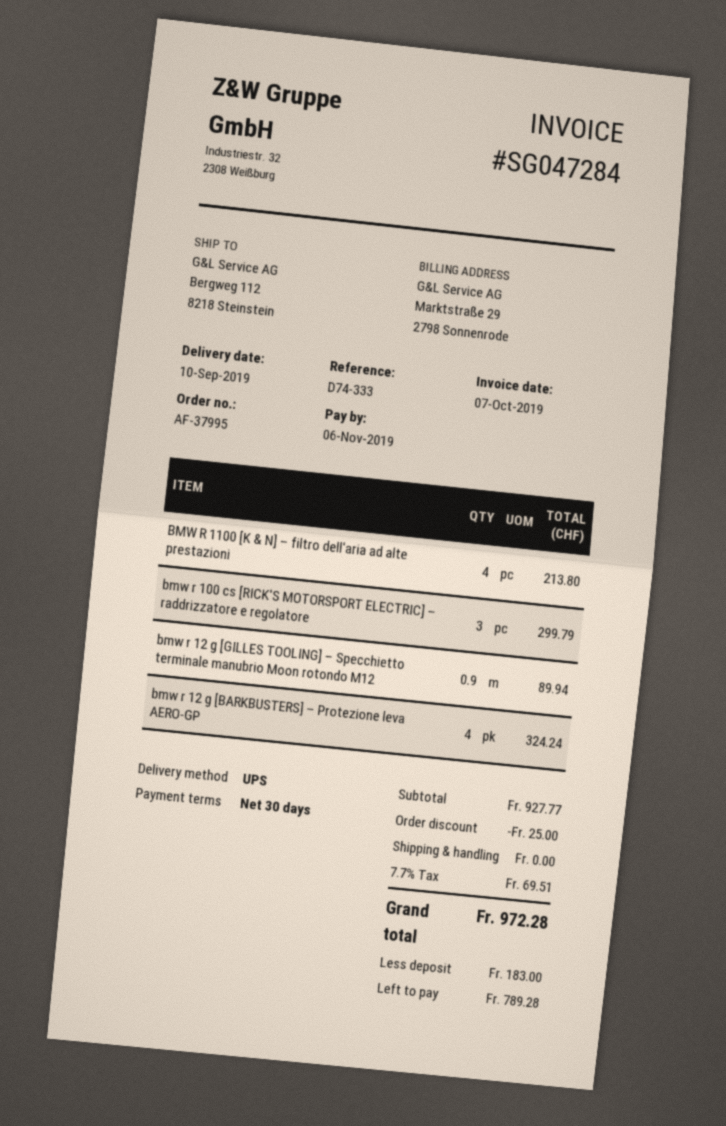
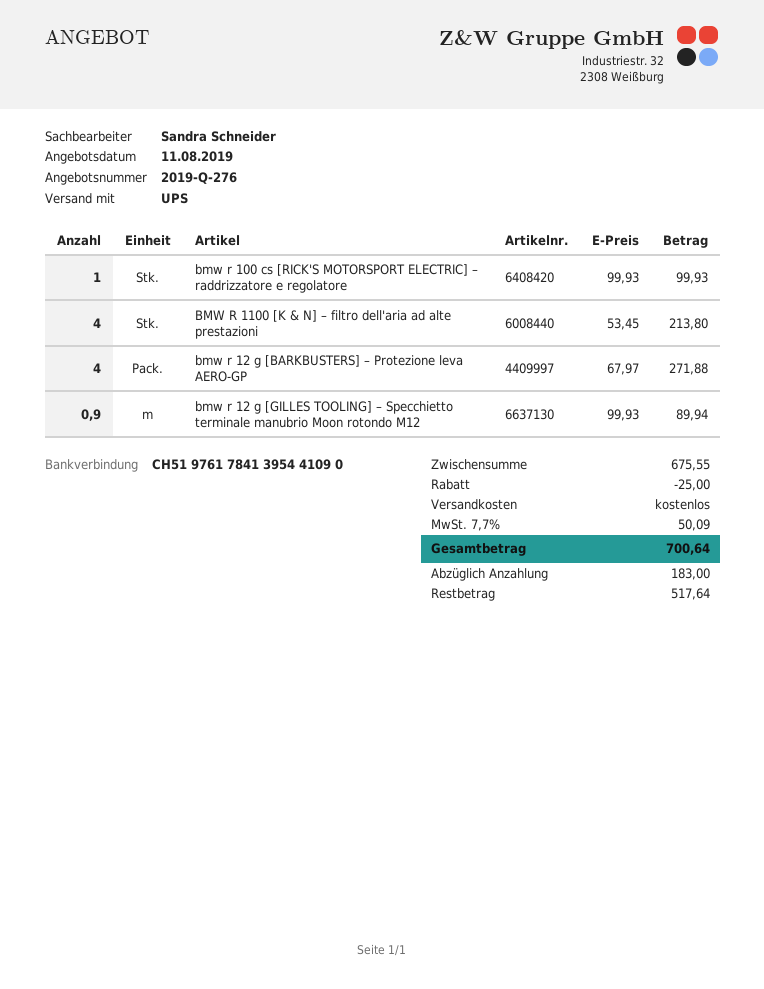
bmw r 100 cs [RICK'S MOTORSPORT ELECTRIC] – raddrizzatore e regolatore: 3 for 299.79 -> 1 for 99.93
bmw r 12 g [BARKBUSTERS] – Protezione leva AERO-GP: 4 for 324.24 -> 4 for 271.88
subtotal: 927.77 -> 675.55
tax: 7.7% = 69.51 -> 7.7% = 50.09
total: 972.28 -> 700.64
balance: 789.28 -> 517.64

